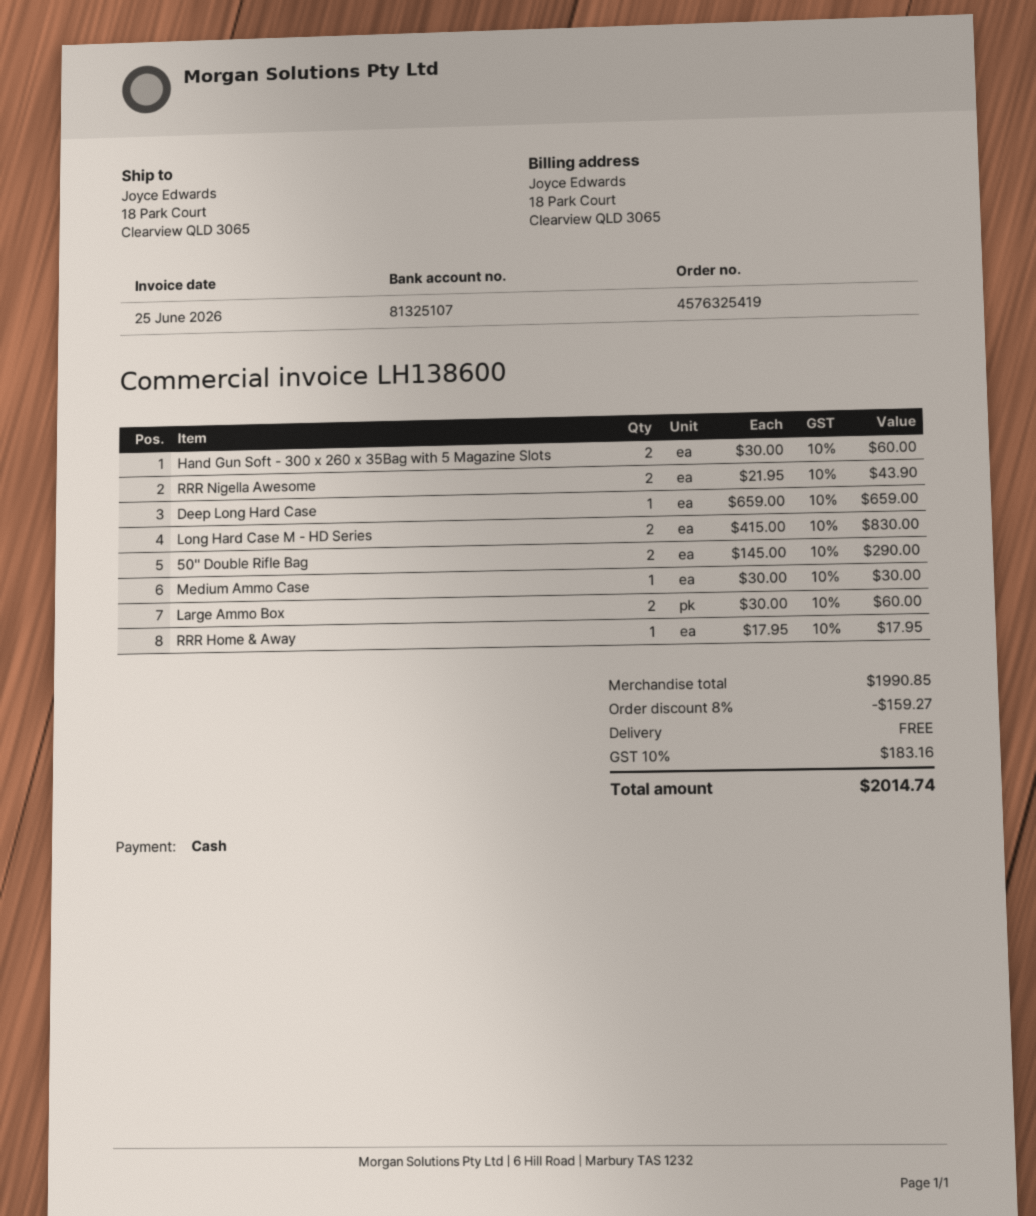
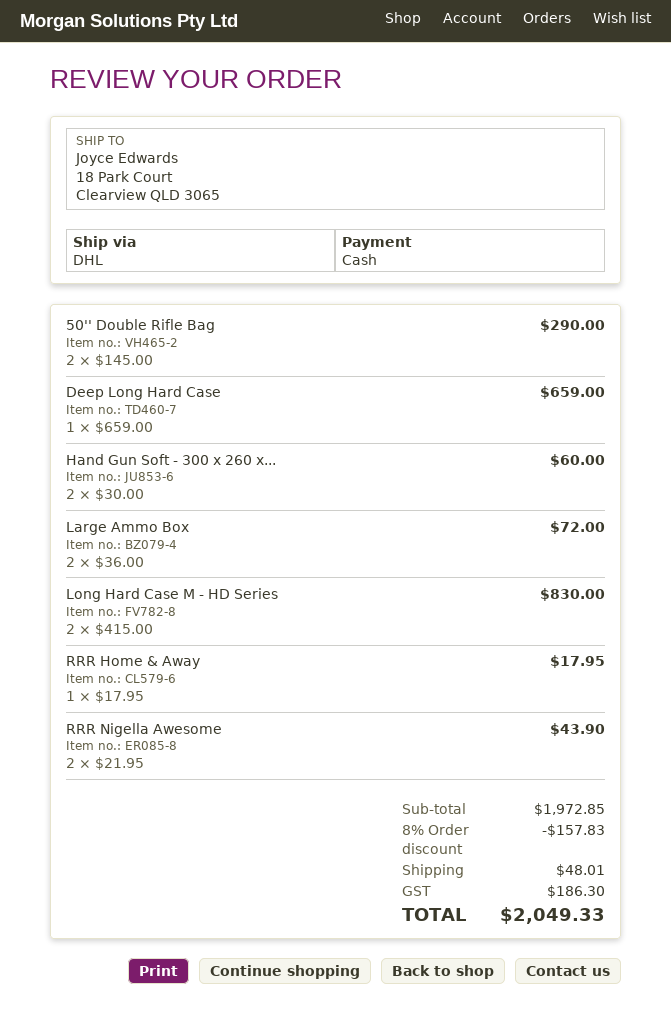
Medium Ammo Case: 1 x 30.00 = 30.00 -> none
Large Ammo Box: 2 x 30.00 = 60.00 -> 2 x 36.00 = 72.00
subtotal: 1990.85 -> 1972.85
discount: 8% = 159.27 -> 8% = 157.83
shipping: 0.00 -> 48.01
tax: 183.16 -> 186.30
total: 2014.74 -> 2049.33

